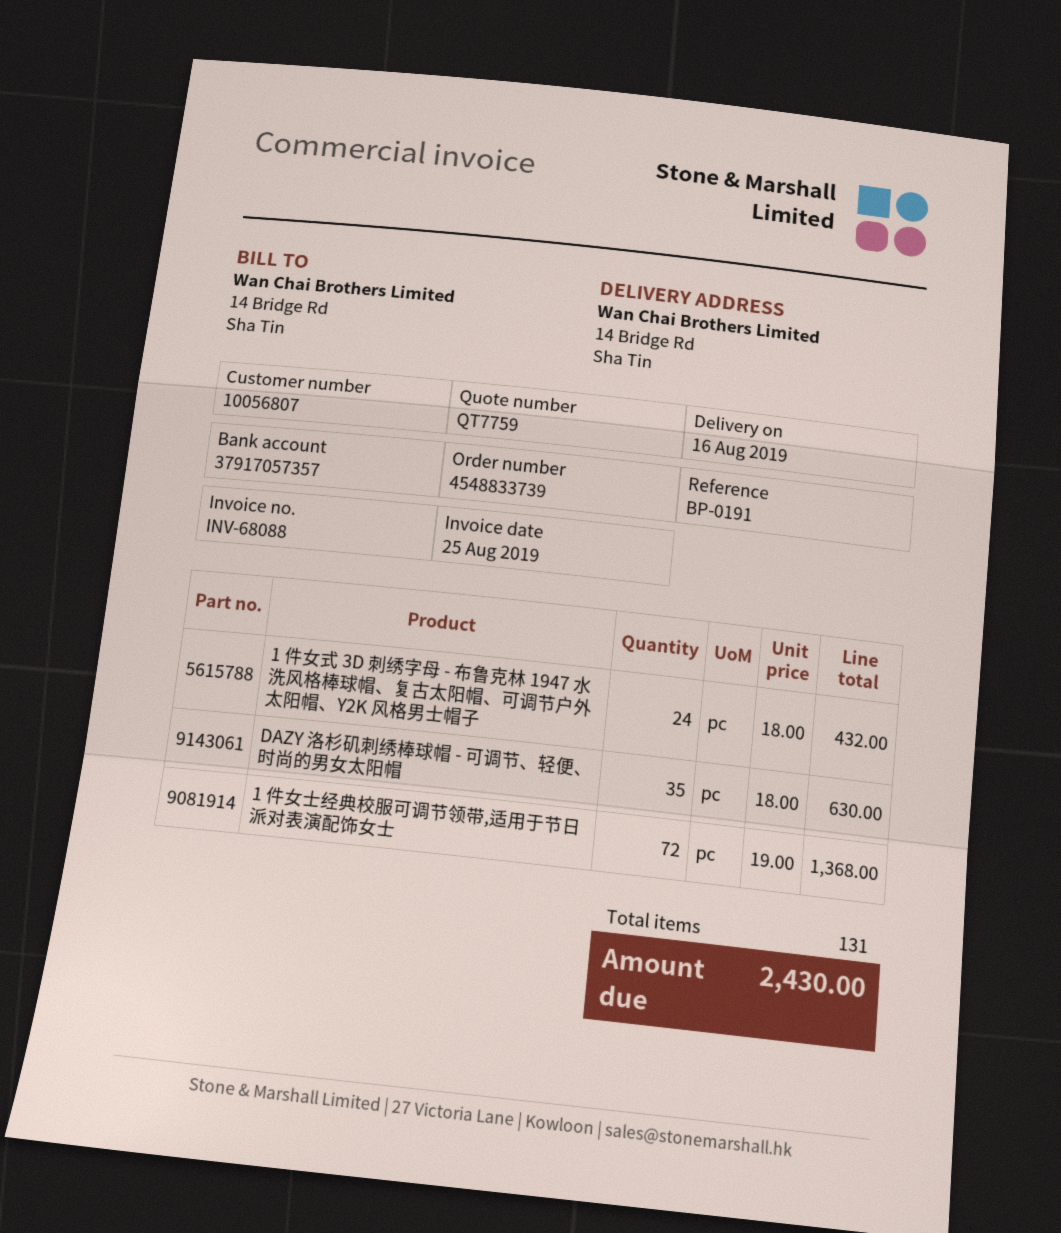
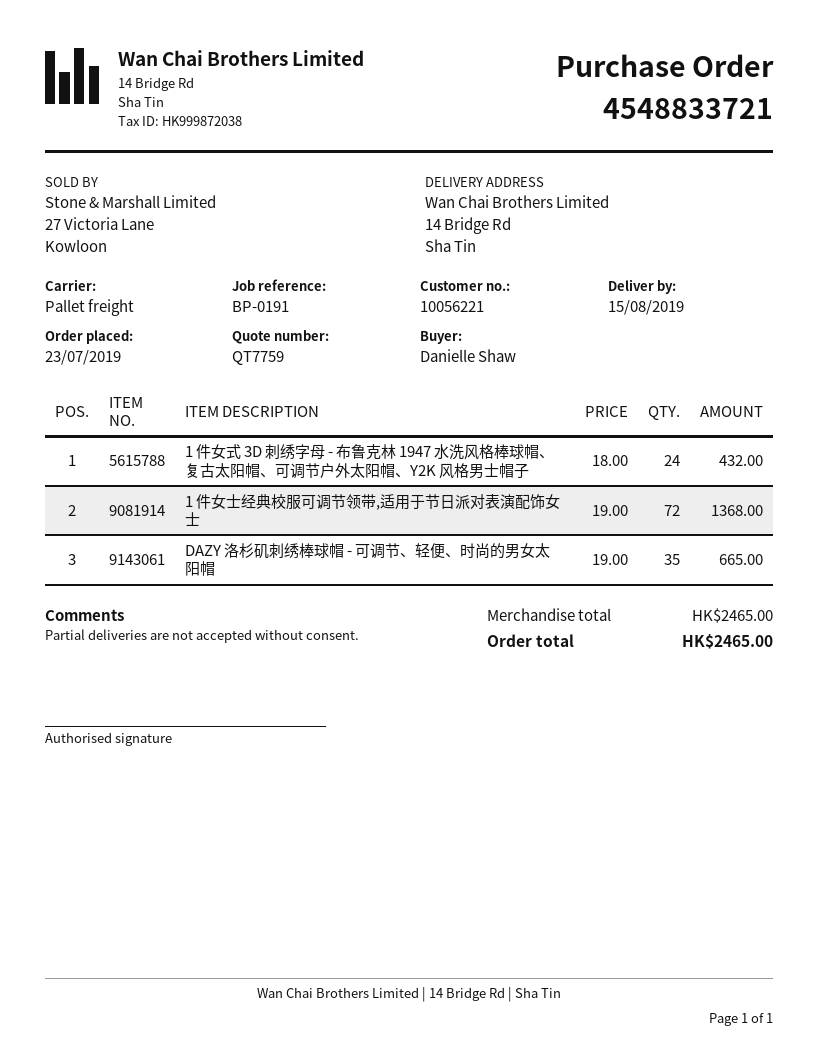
order number: 4548833739 -> 4548833721
delivery date: 2019-08-16 -> 2019-08-15
customer number: 10056807 -> 10056221
DAZY 洛杉矶刺绣棒球帽 - 可调节、轻便、时尚的男女太阳帽: 35 x 18.00 = 630.00 -> 35 x 19.00 = 665.00
total: 2430.00 -> 2465.00

